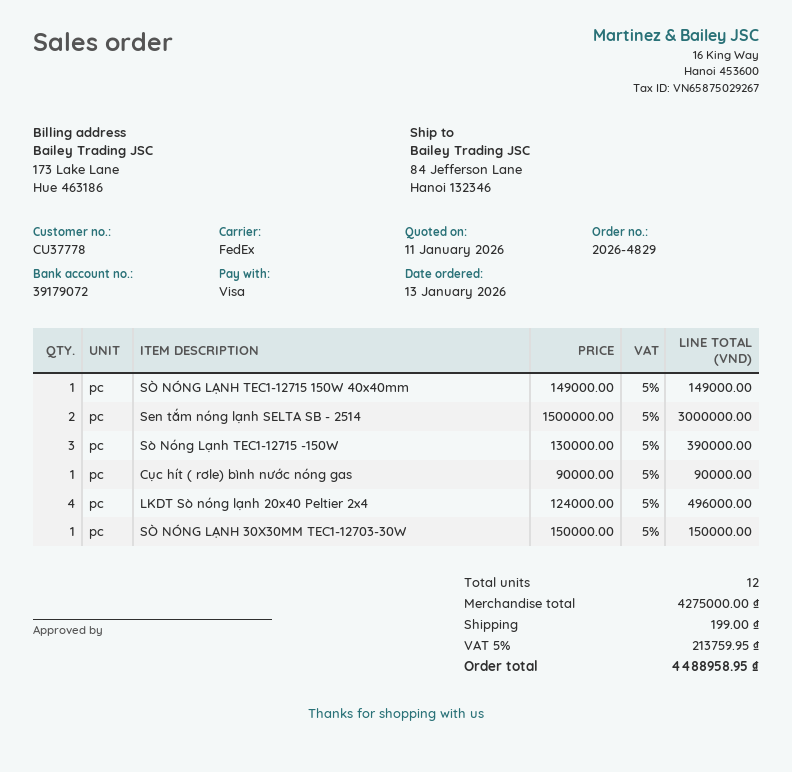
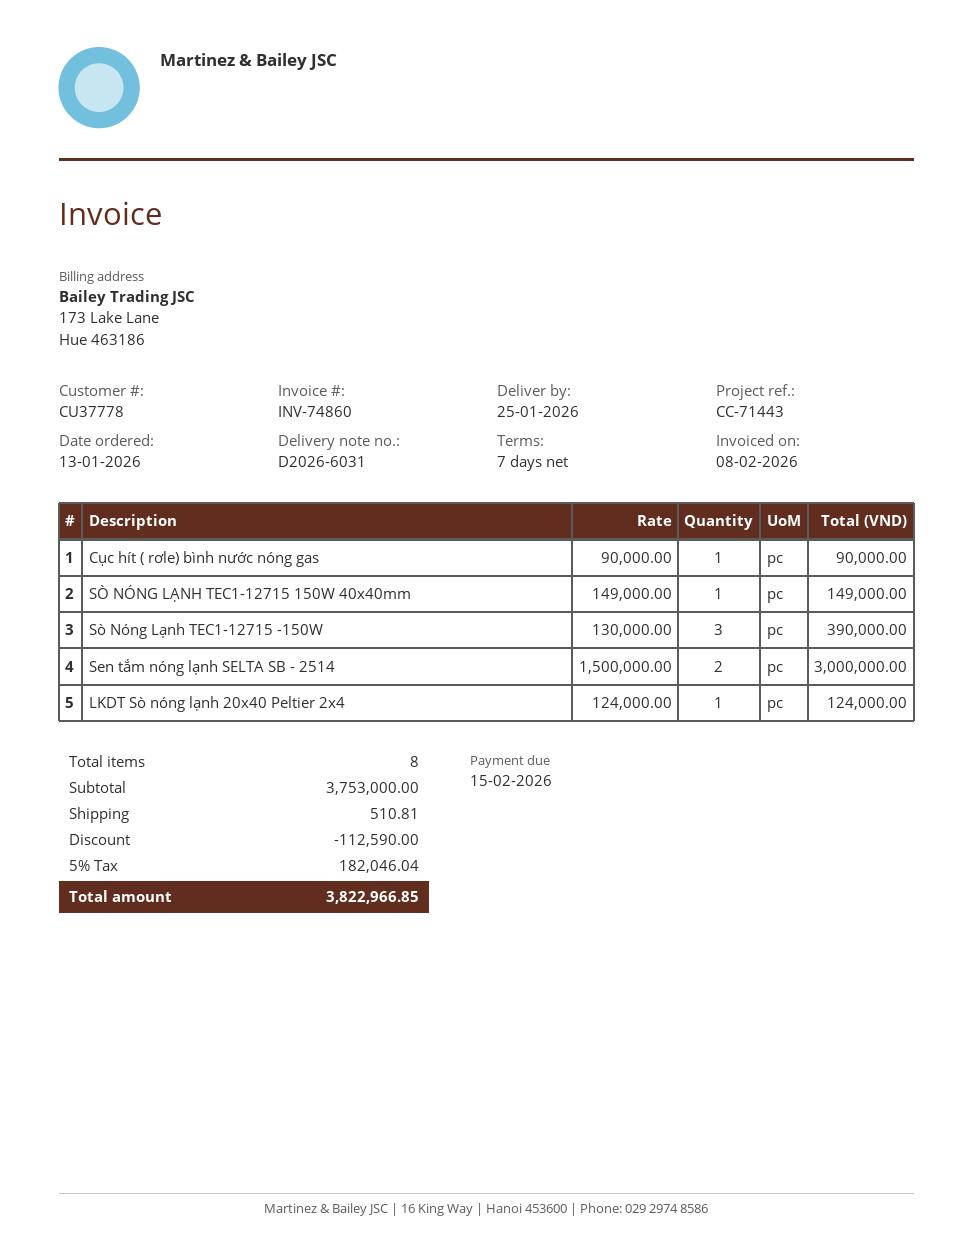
LKDT Sò nóng lạnh 20x40 Peltier 2x4: 4 x 124000.00 = 496000.00 -> 1 x 124000.00 = 124000.00
SÒ NÓNG LẠNH 30X30MM TEC1-12703-30W: 1 x 150000.00 = 150000.00 -> none
total quantity: 12 -> 8
subtotal: 4275000.00 -> 3753000.00
discount: none -> 112590.00
shipping: 199.00 -> 510.81
tax: 5% = 213759.95 -> 5% = 182046.04
total: 4488958.95 -> 3822966.85

